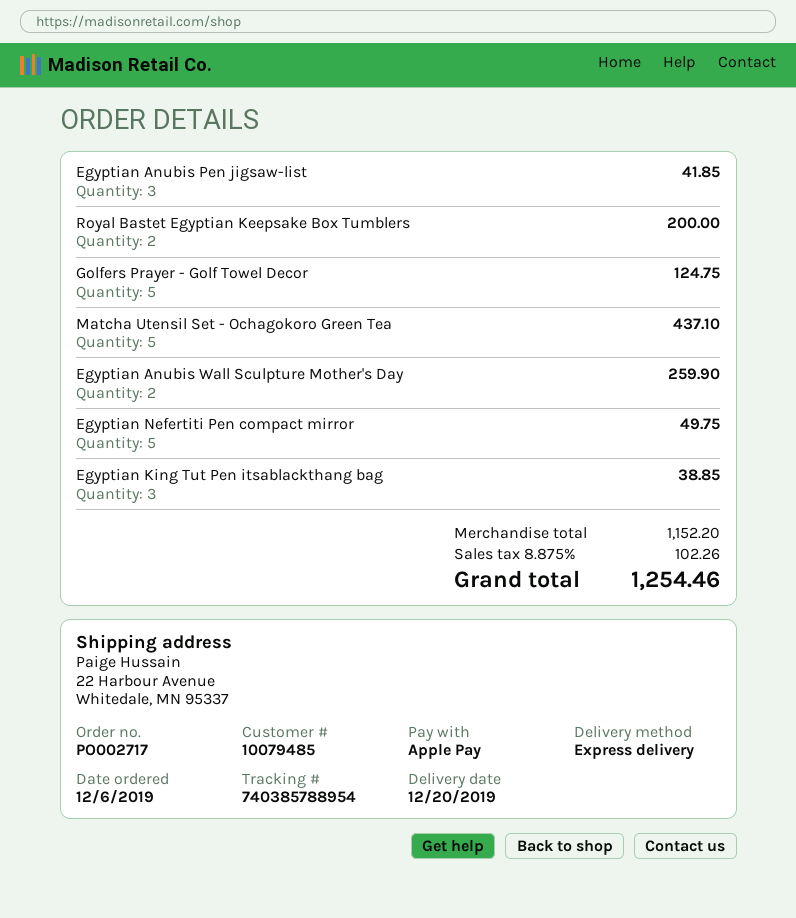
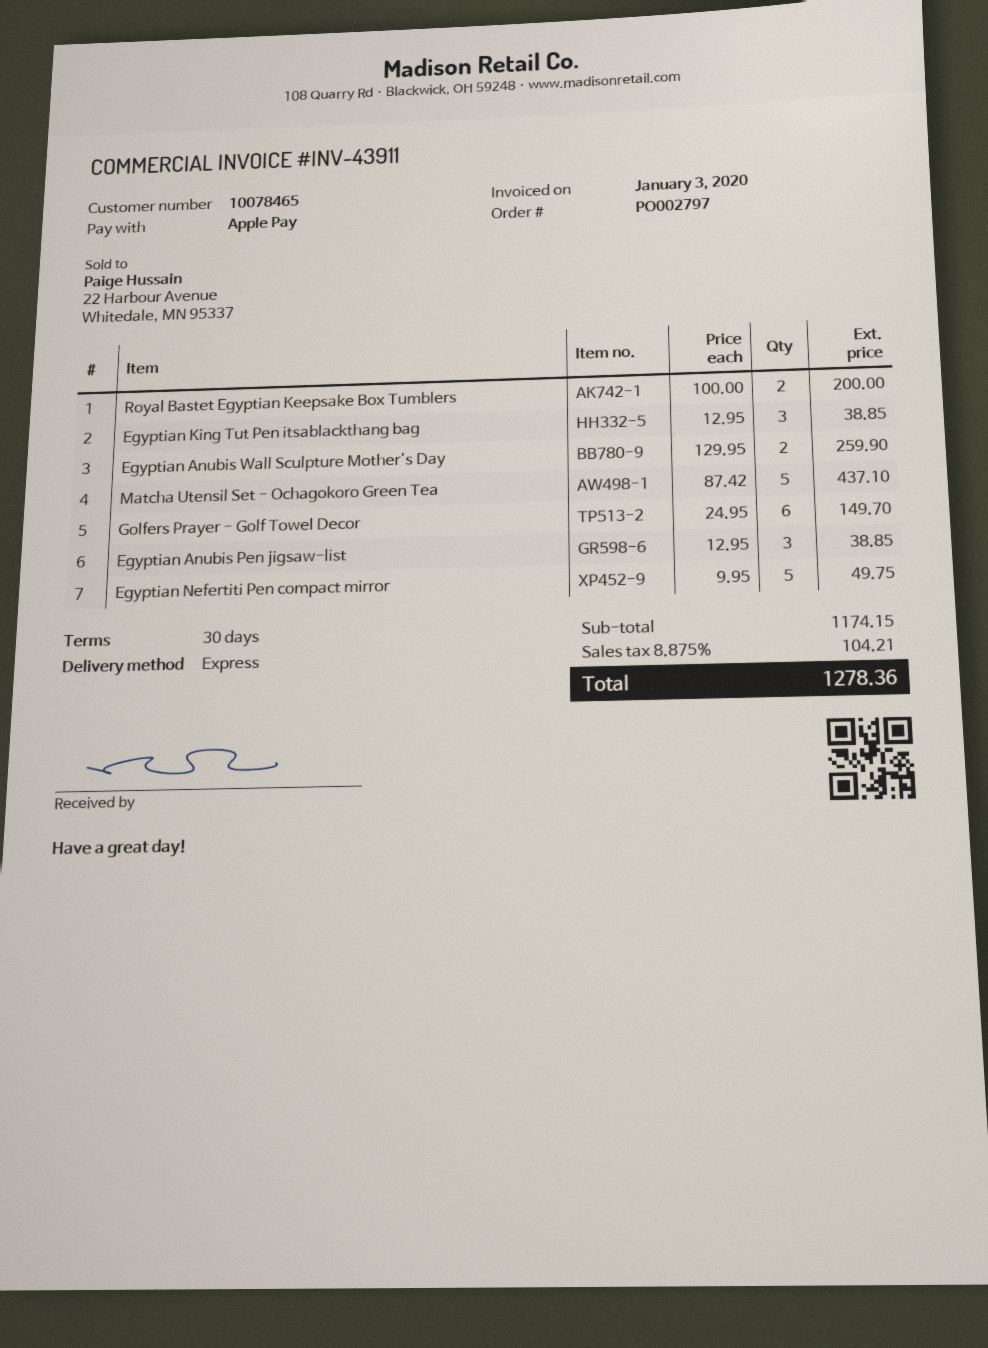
order number: PO002717 -> PO002797
customer number: 10079485 -> 10078465
Egyptian Anubis Pen jigsaw-list: 3 for 41.85 -> 3 for 38.85
Golfers Prayer - Golf Towel Decor: 5 for 124.75 -> 6 for 149.70
subtotal: 1152.20 -> 1174.15
tax: 8.875% = 102.26 -> 8.875% = 104.21
total: 1254.46 -> 1278.36

